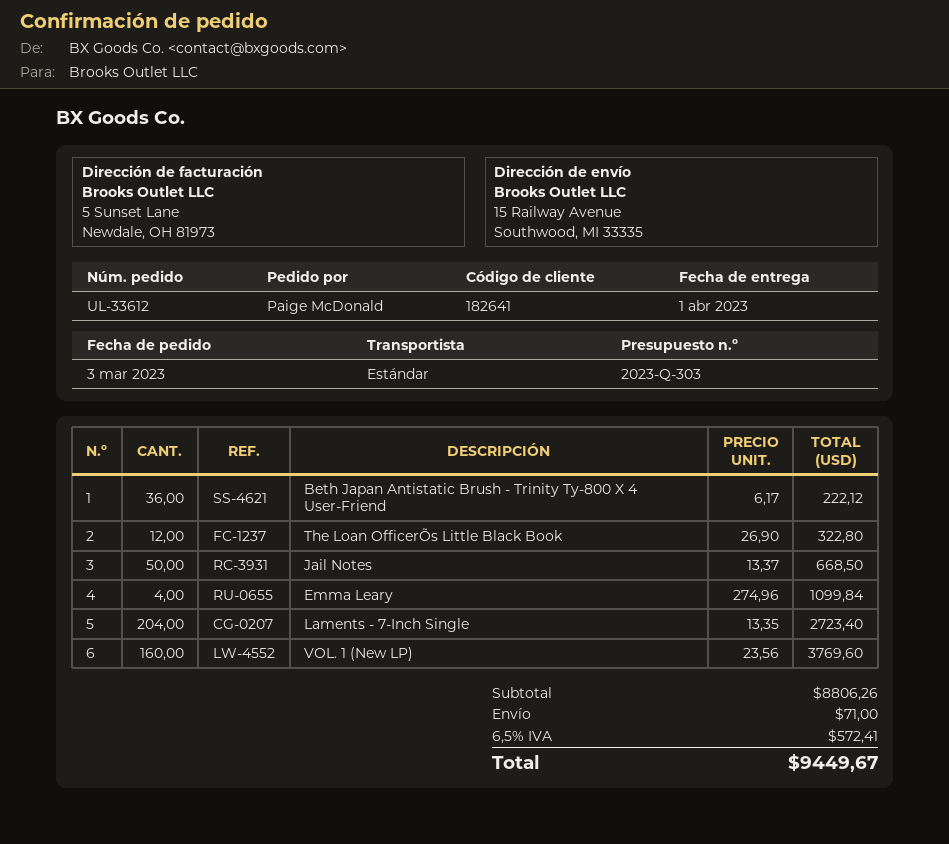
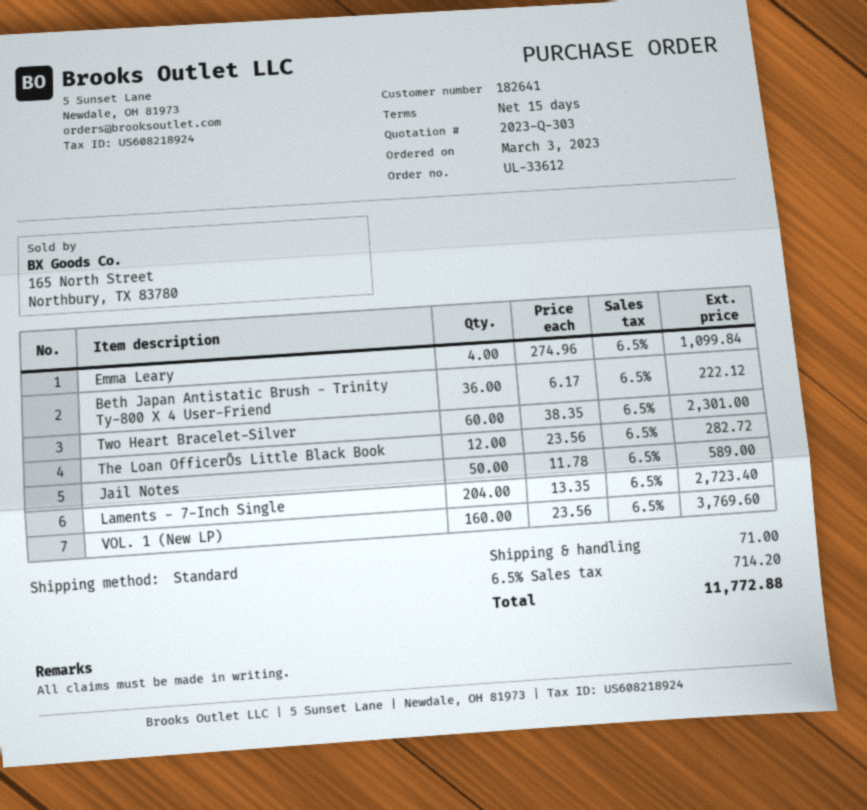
The Loan OfficerÕs Little Black Book: 12 x 26.90 = 322.80 -> 12 x 23.56 = 282.72
Jail Notes: 50 x 13.37 = 668.50 -> 50 x 11.78 = 589.00
Two Heart Bracelet-Silver: none -> 60 x 38.35 = 2301.00
tax: 6.5% = 572.41 -> 6.5% = 714.20
total: 9449.67 -> 11772.88

